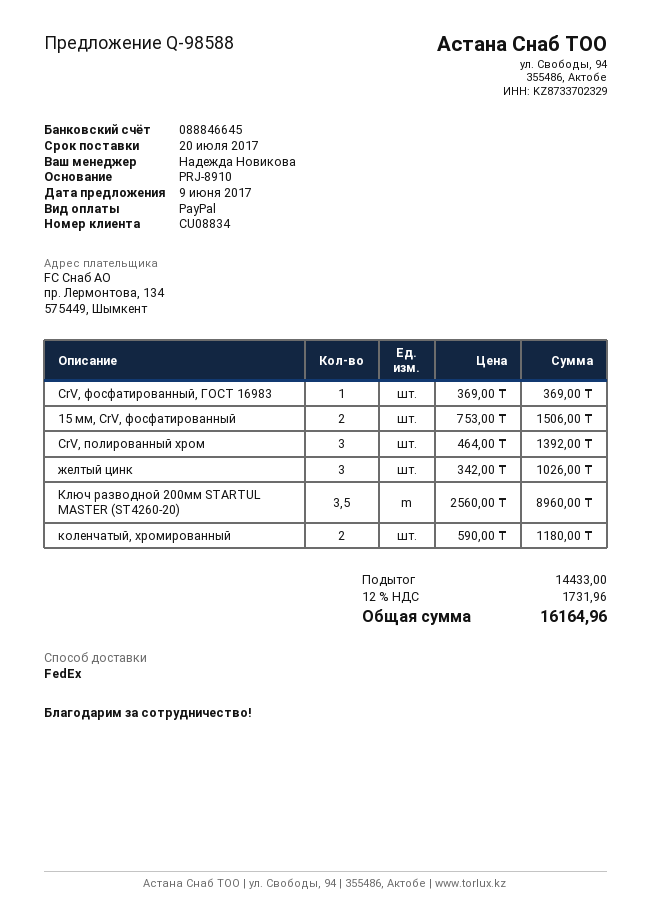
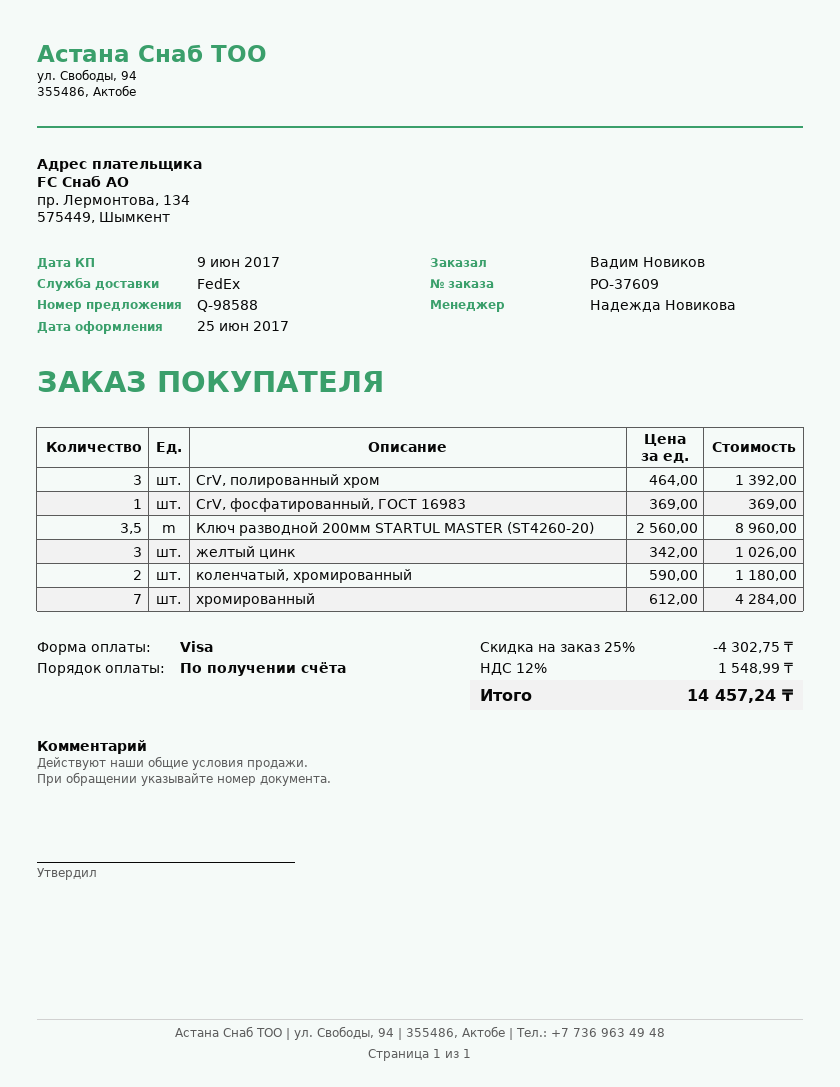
payment method: PayPal -> Visa
15 мм, CrV, фосфатированный: 2 x 753.00 = 1506.00 -> none
хромированный: none -> 7 x 612.00 = 4284.00
discount: none -> 25% = 4302.75
tax: 12% = 1731.96 -> 12% = 1548.99
total: 16164.96 -> 14457.24

